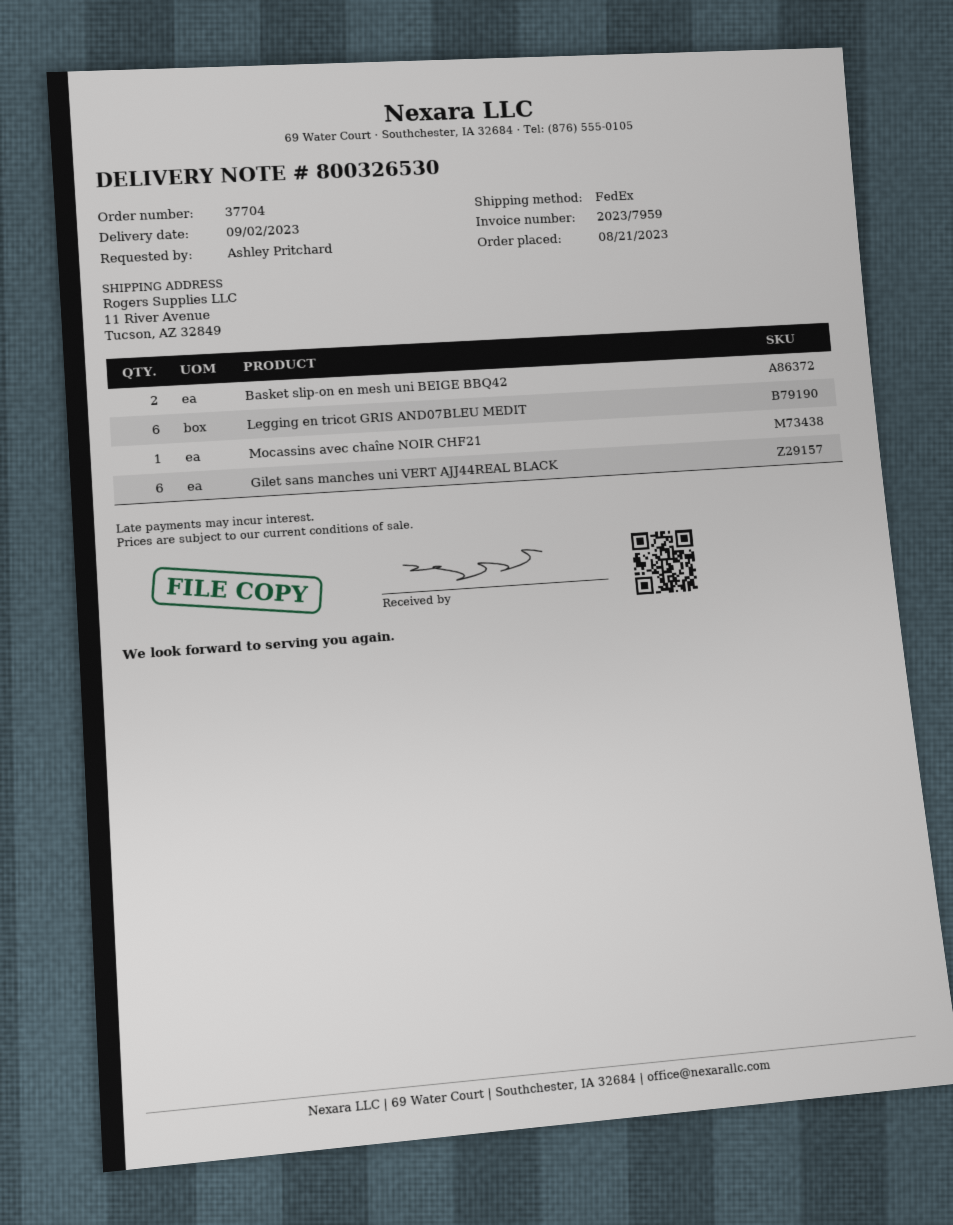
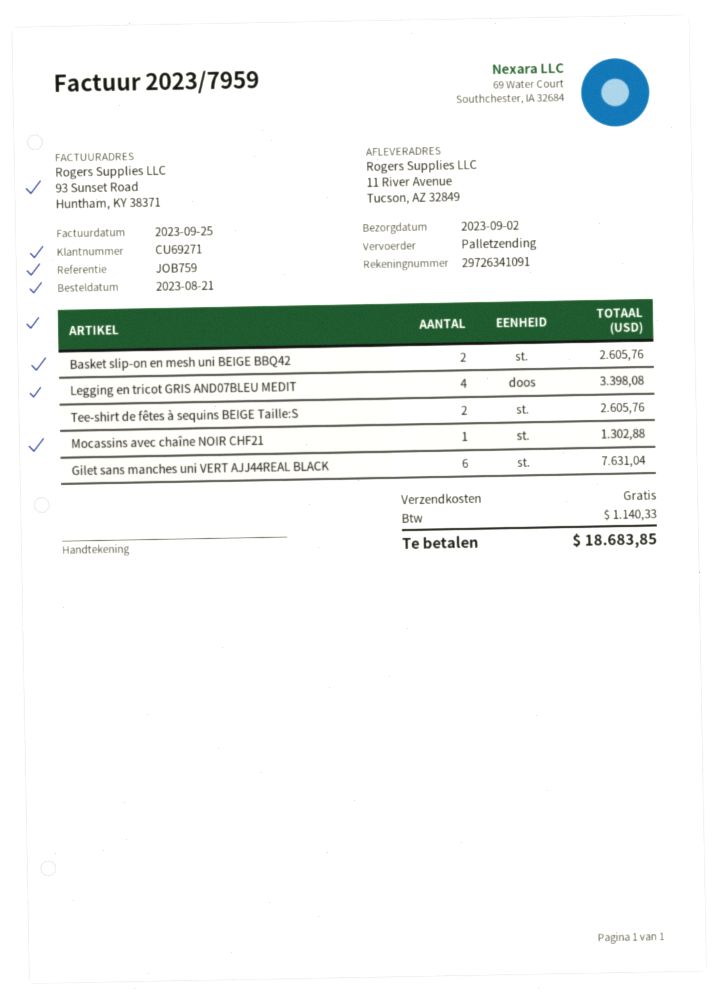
shipping method: FedEx -> pallet freight
Legging en tricot GRIS AND07BLEU MEDIT: 6 -> 4
Tee-shirt de fêtes à sequins BEIGE Taille:S: none -> 2

